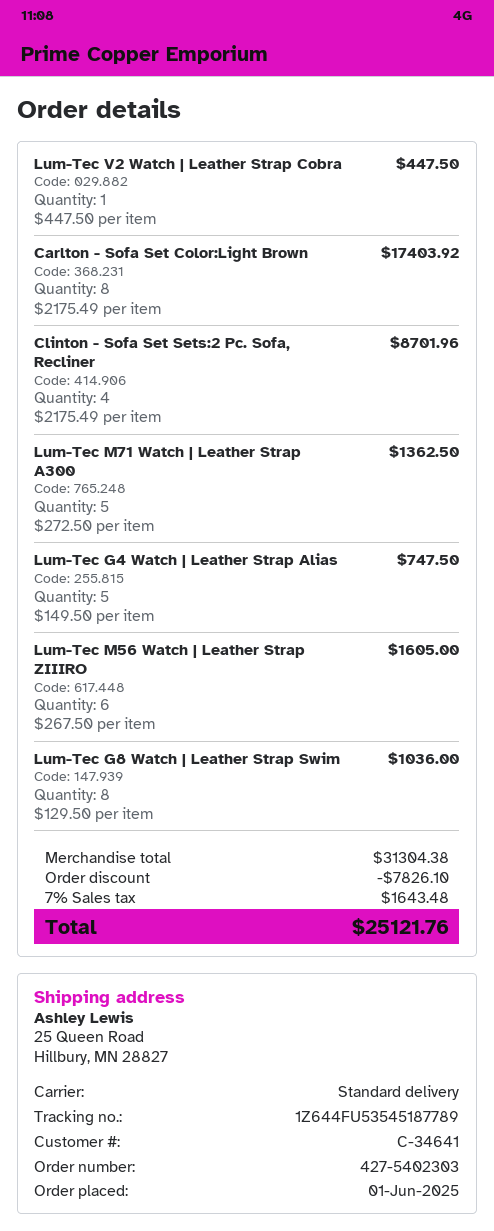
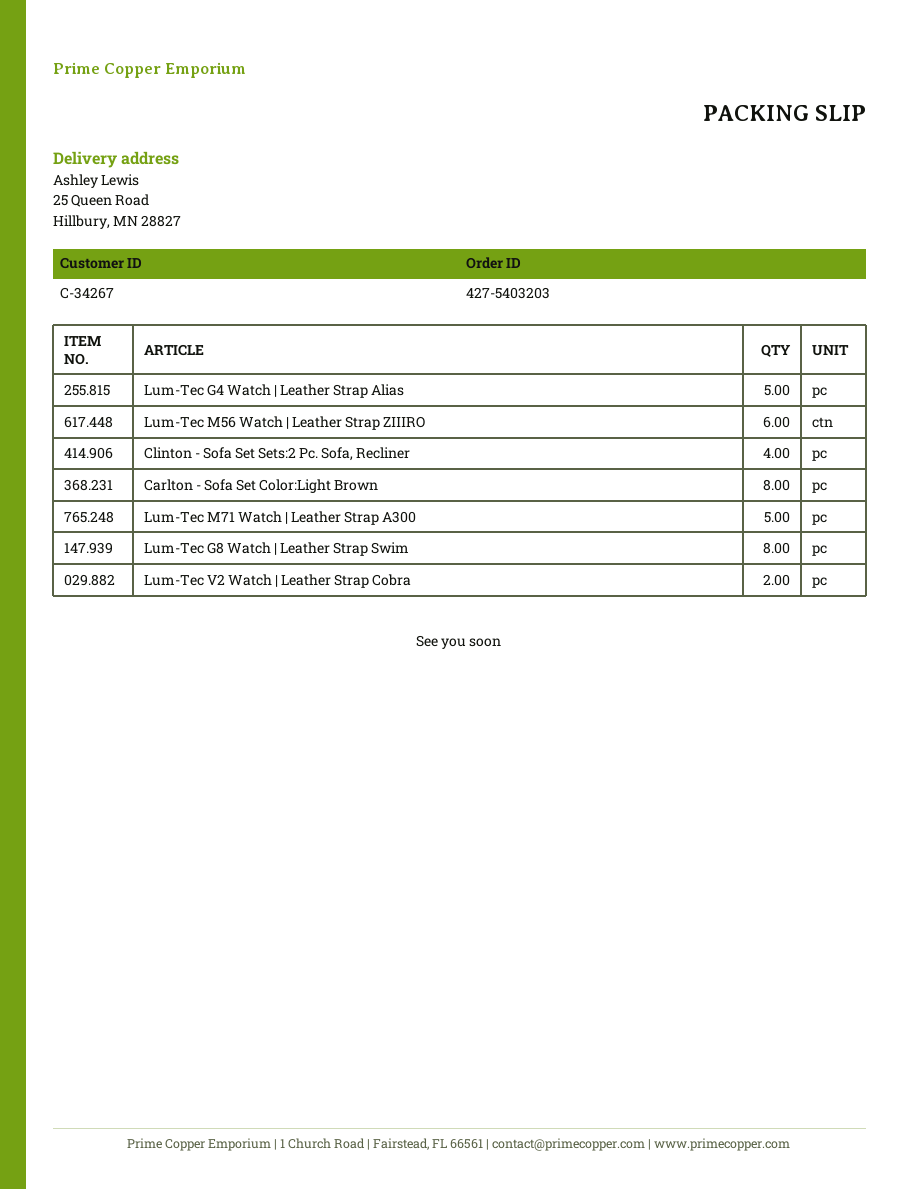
order number: 427-5402303 -> 427-5403203
customer number: C-34641 -> C-34267
Lum-Tec V2 Watch | Leather Strap Cobra: 1 -> 2

